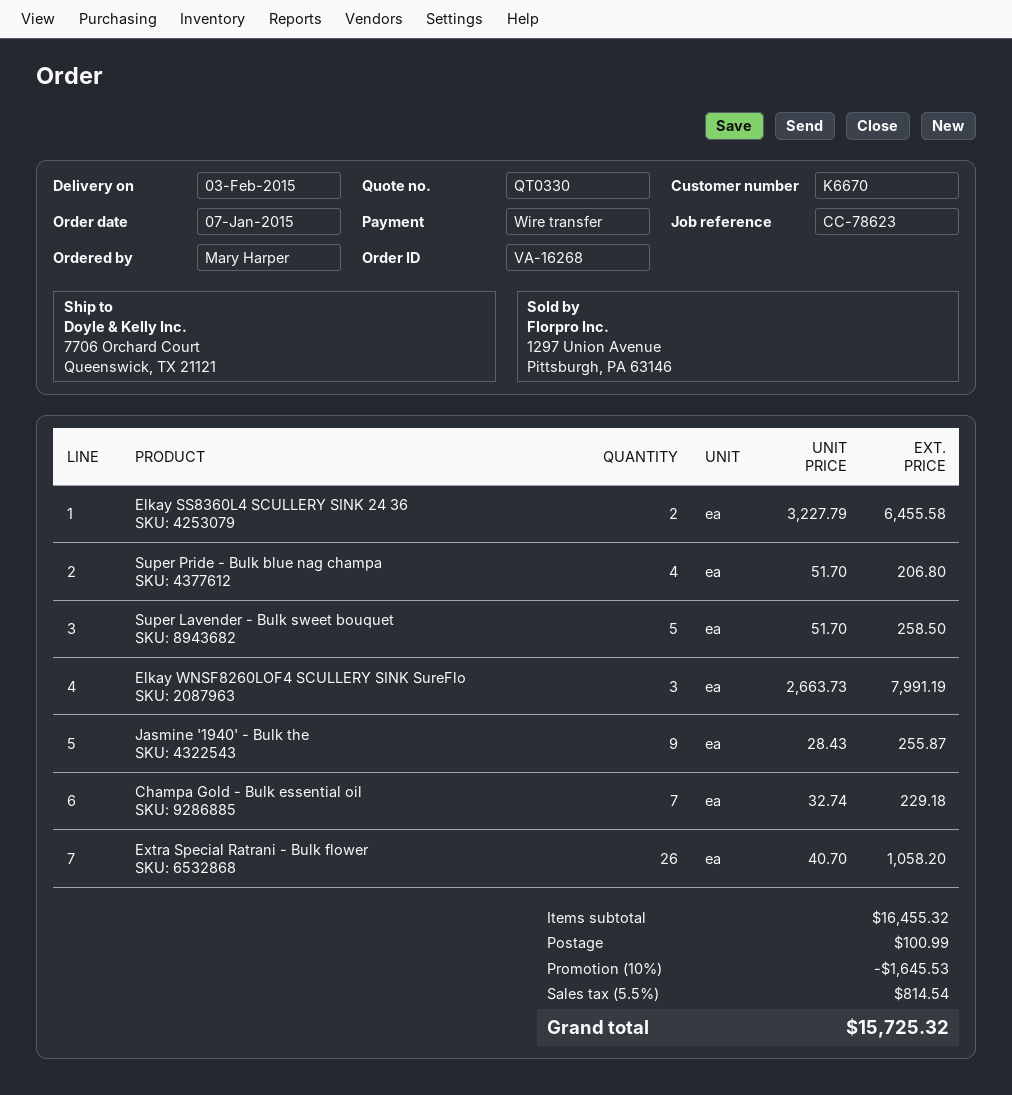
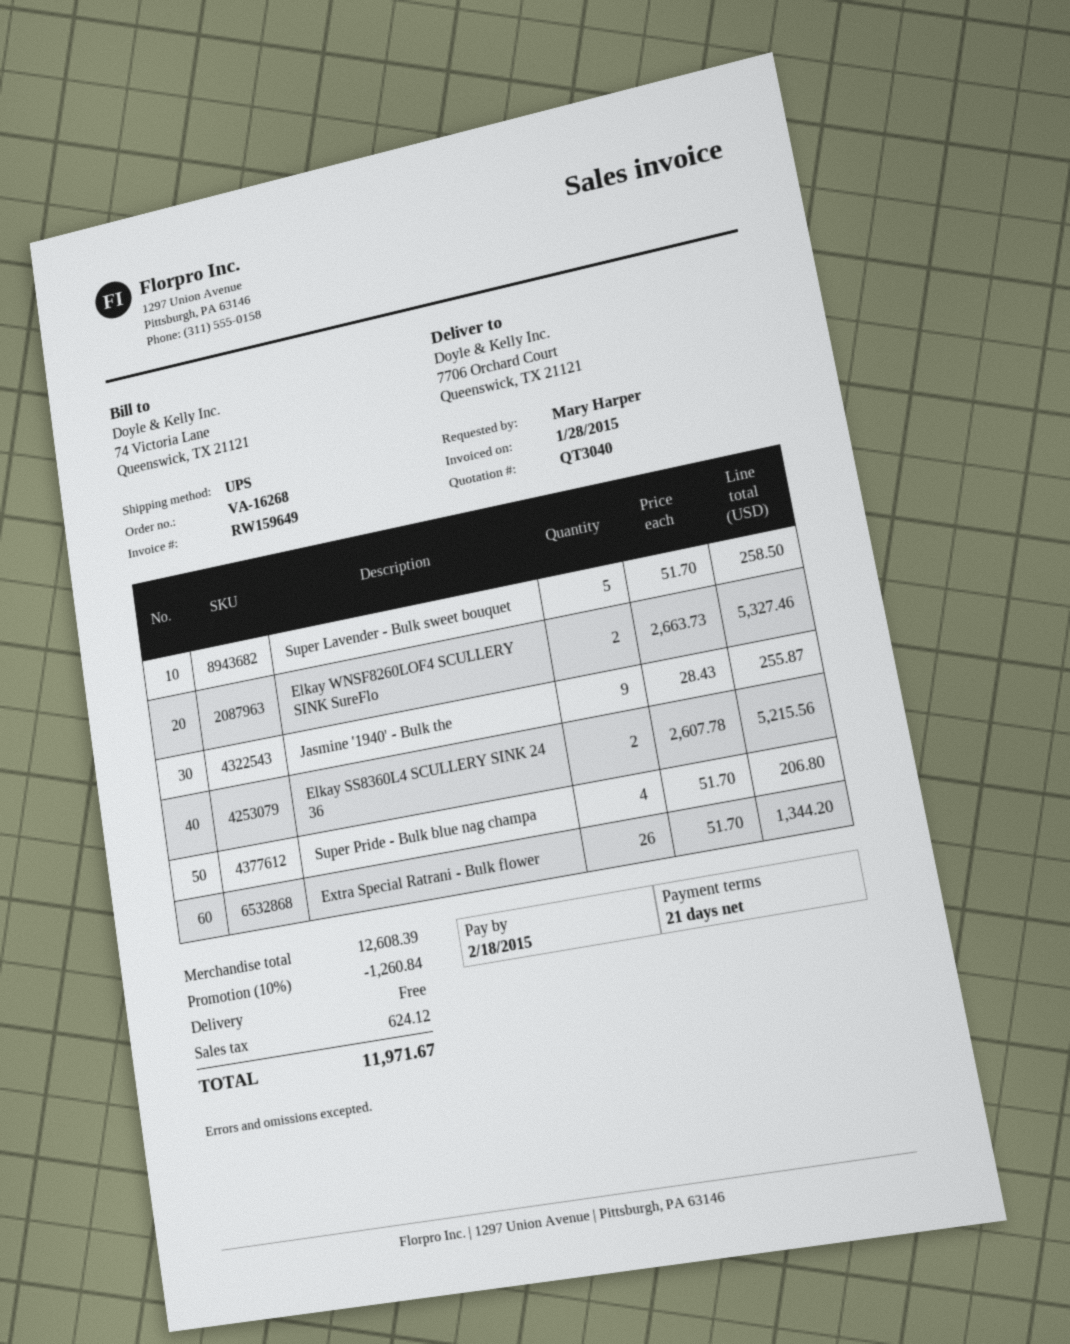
quote number: QT0330 -> QT3040
Elkay SS8360L4 SCULLERY SINK 24 36: 2 x 3227.79 = 6455.58 -> 2 x 2607.78 = 5215.56
Elkay WNSF8260LOF4 SCULLERY SINK SureFlo: 3 x 2663.73 = 7991.19 -> 2 x 2663.73 = 5327.46
Champa Gold - Bulk essential oil: 7 x 32.74 = 229.18 -> none
Extra Special Ratrani - Bulk flower: 26 x 40.70 = 1058.20 -> 26 x 51.70 = 1344.20
subtotal: 16455.32 -> 12608.39
discount: 10% = 1645.53 -> 10% = 1260.84
shipping: 100.99 -> 0.00
tax: 814.54 -> 624.12
total: 15725.32 -> 11971.67

